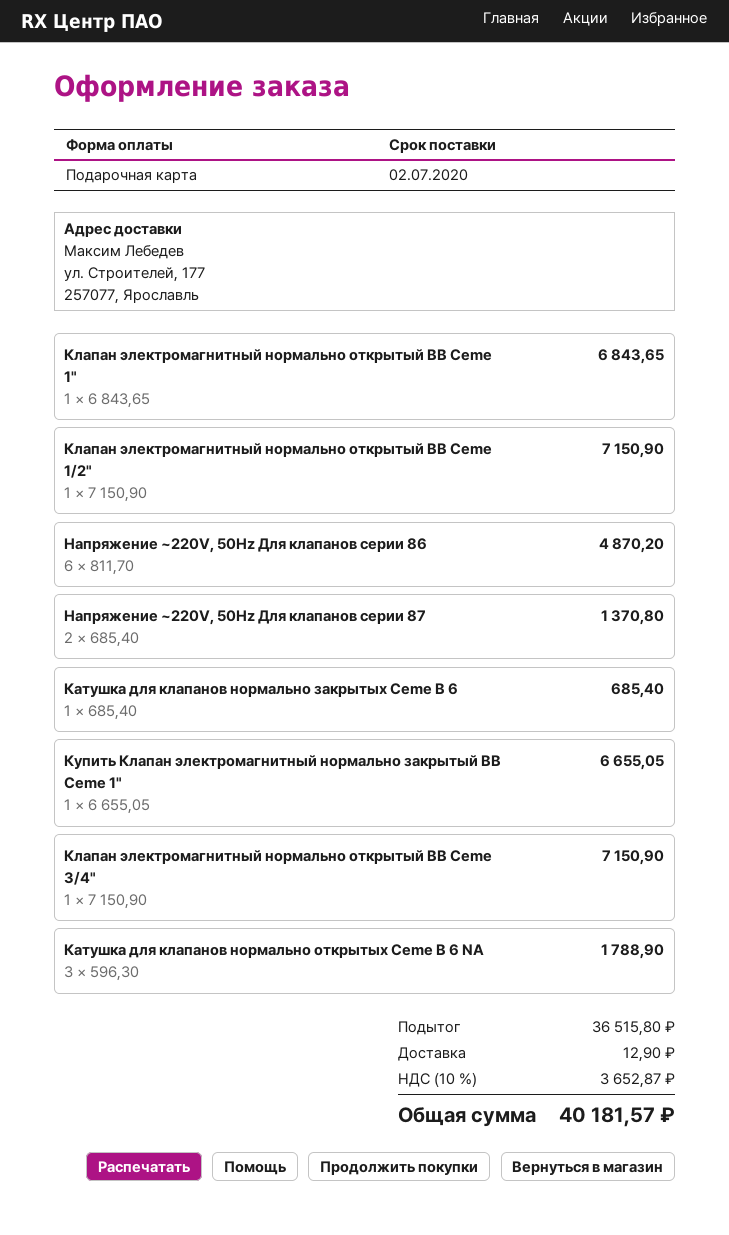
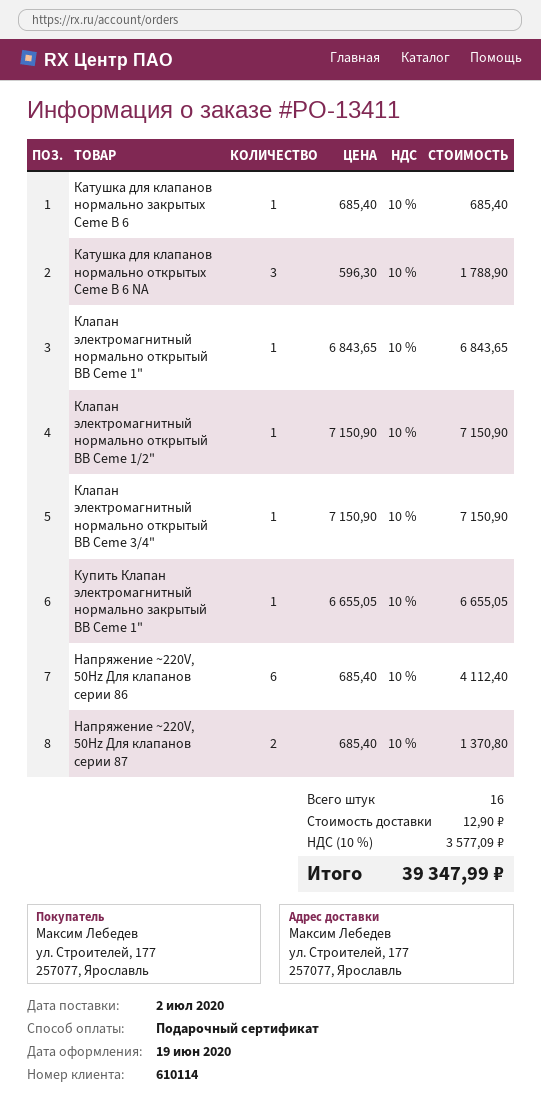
Напряжение ~220V, 50Hz Для клапанов серии 86: 6 x 811.70 = 4870.20 -> 6 x 685.40 = 4112.40
tax: 10% = 3652.87 -> 10% = 3577.09
total: 40181.57 -> 39347.99

